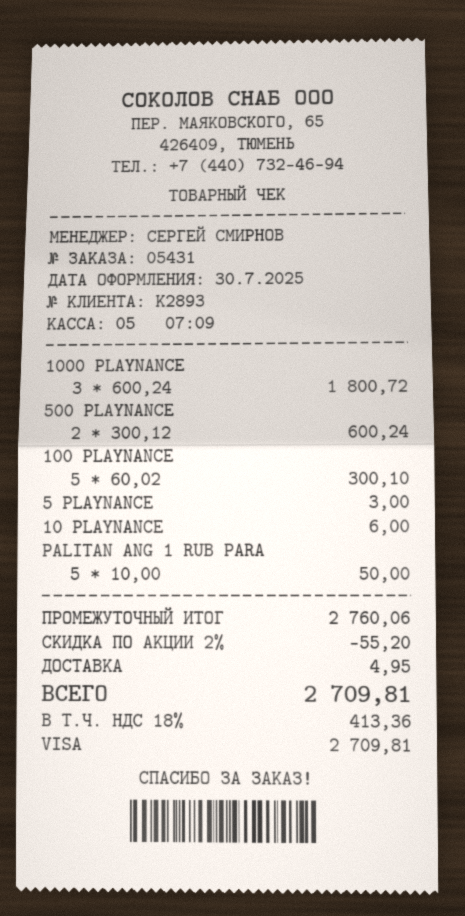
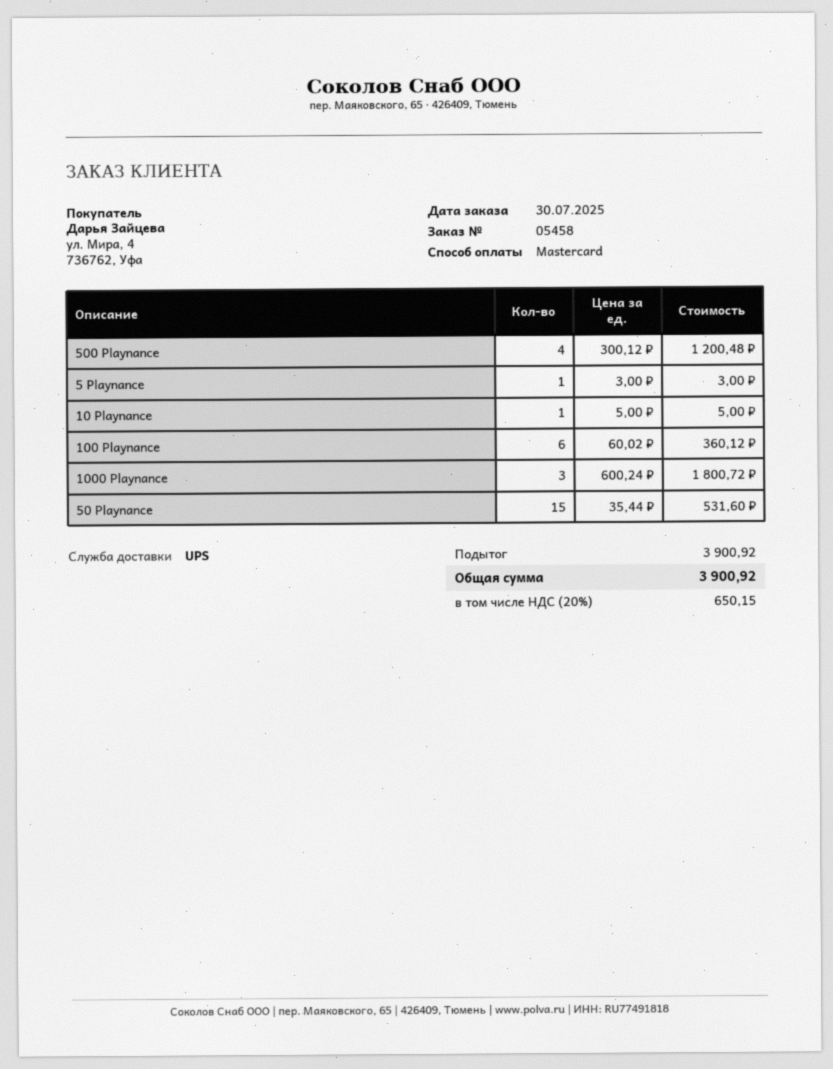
order number: 05431 -> 05458
payment method: Visa -> Mastercard
500 PLAYNANCE: 2 x 300.12 = 600.24 -> 4 x 300.12 = 1200.48
100 PLAYNANCE: 5 x 60.02 = 300.10 -> 6 x 60.02 = 360.12
10 PLAYNANCE: 1 x 6.00 = 6.00 -> 1 x 5.00 = 5.00
PALITAN ANG 1 RUB PARA: 5 x 10.00 = 50.00 -> none
50 Playnance: none -> 15 x 35.44 = 531.60
subtotal: 2760.06 -> 3900.92
discount: 2% = 55.20 -> none
shipping: 4.95 -> none
tax: 18% = 413.36 -> 20% = 650.15
total: 2709.81 -> 3900.92

